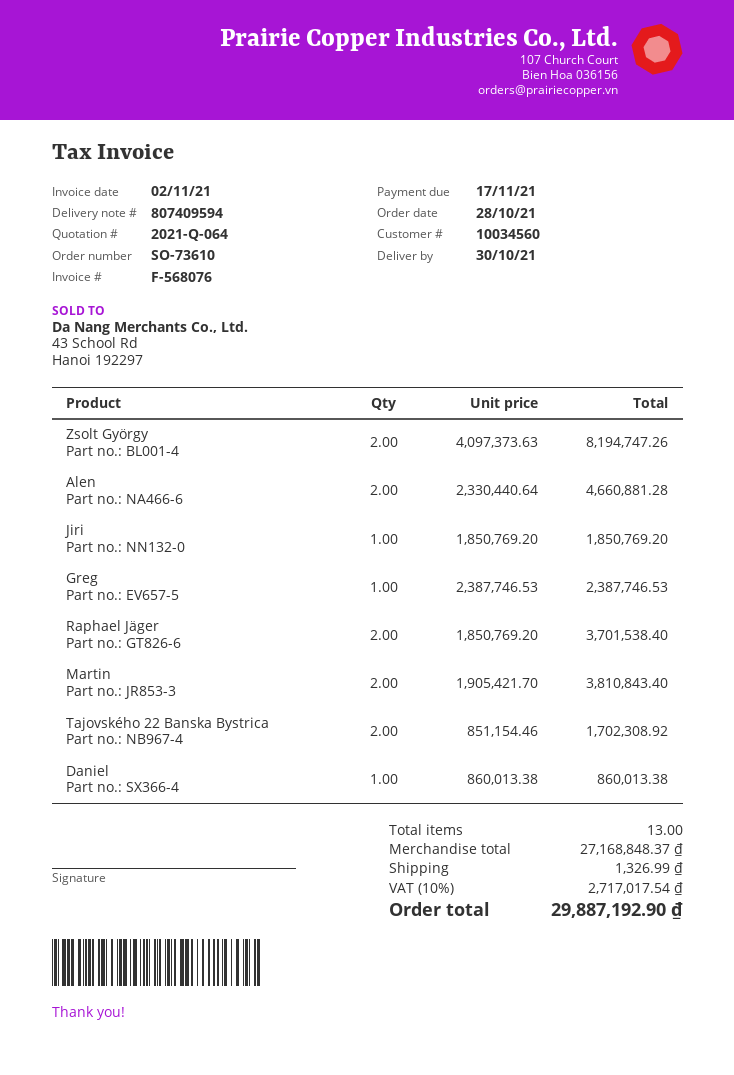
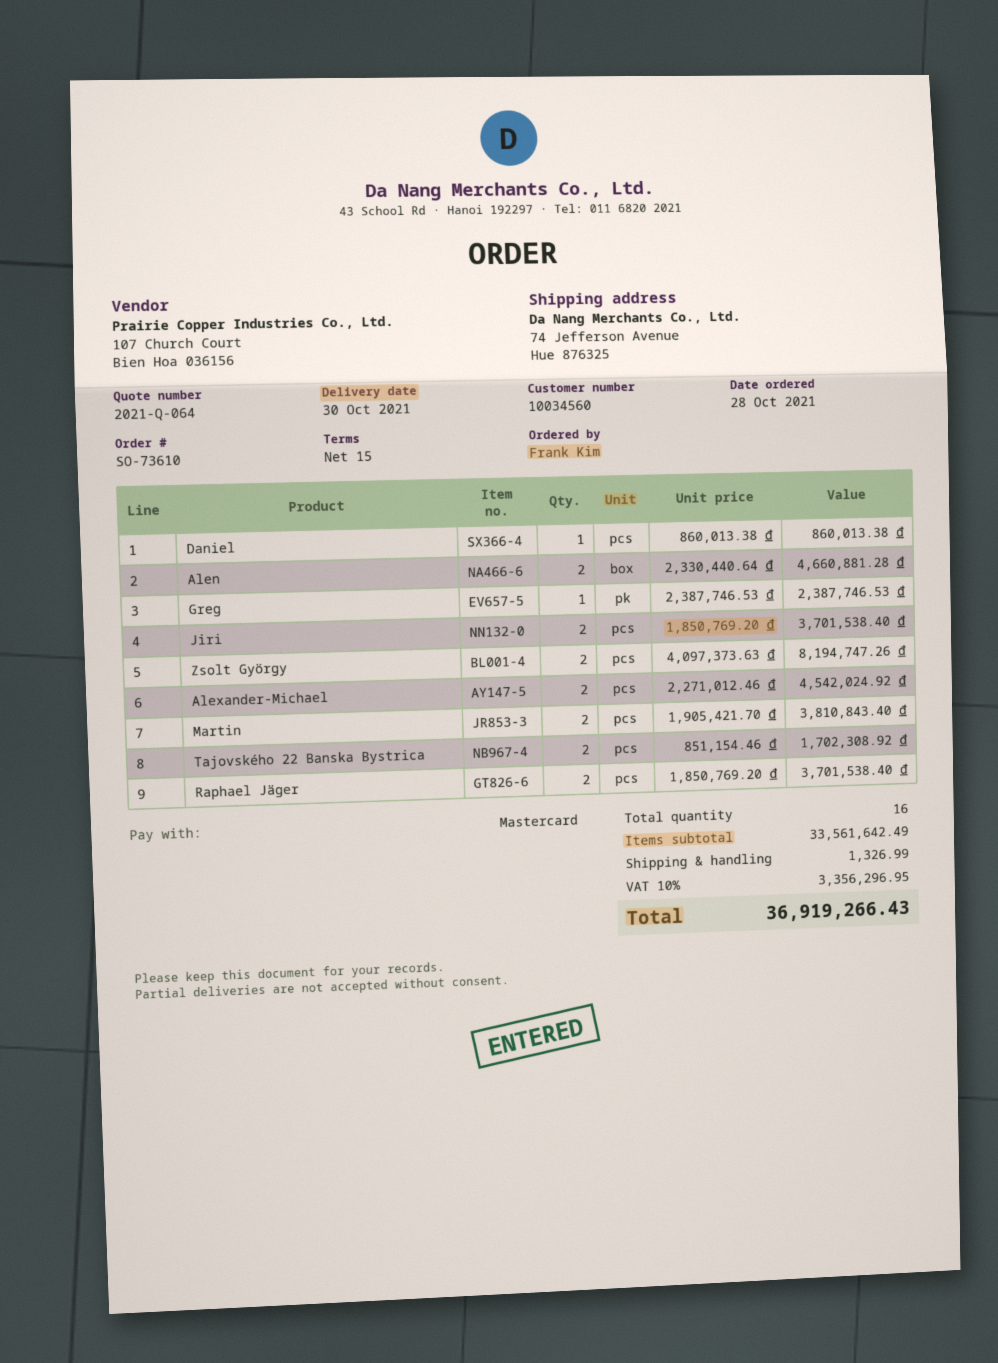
Jiri: 1 x 1850769.20 = 1850769.20 -> 2 x 1850769.20 = 3701538.40
Alexander-Michael: none -> 2 x 2271012.46 = 4542024.92
total quantity: 13 -> 16
subtotal: 27168848.37 -> 33561642.49
tax: 10% = 2717017.54 -> 10% = 3356296.95
total: 29887192.90 -> 36919266.43

